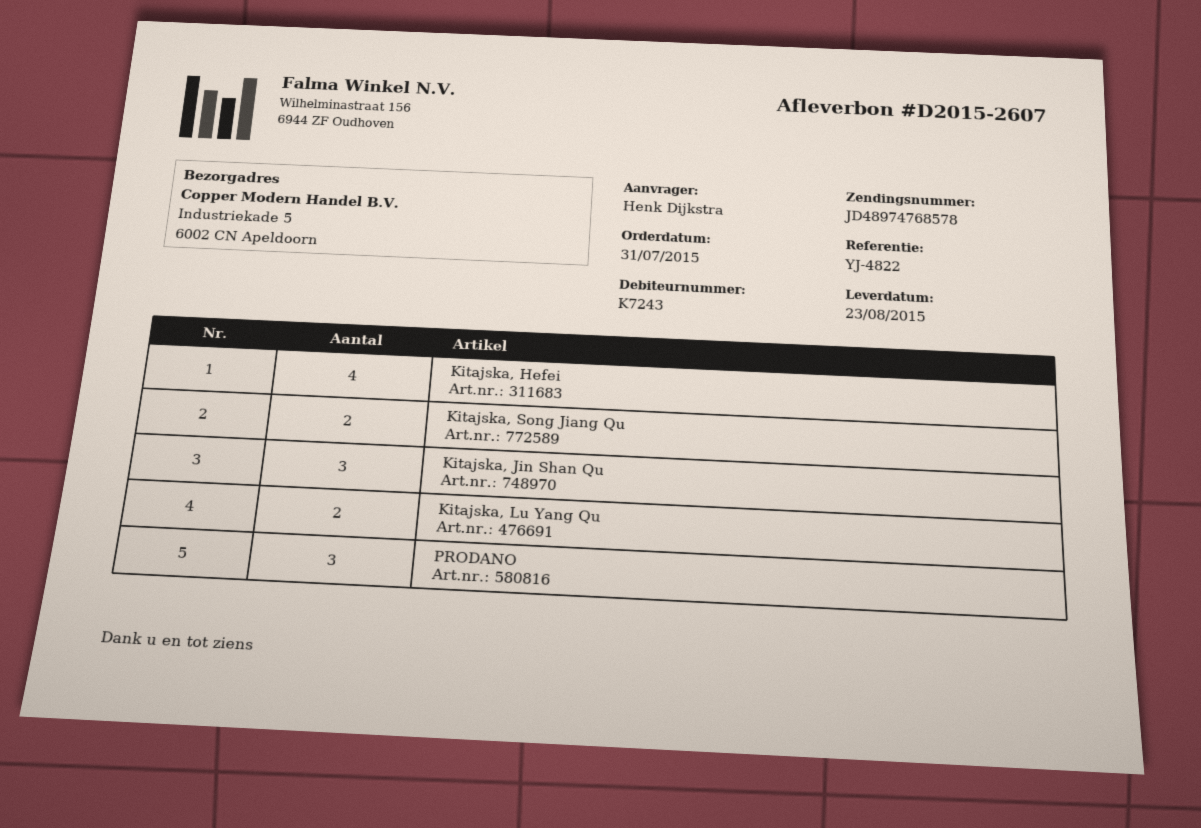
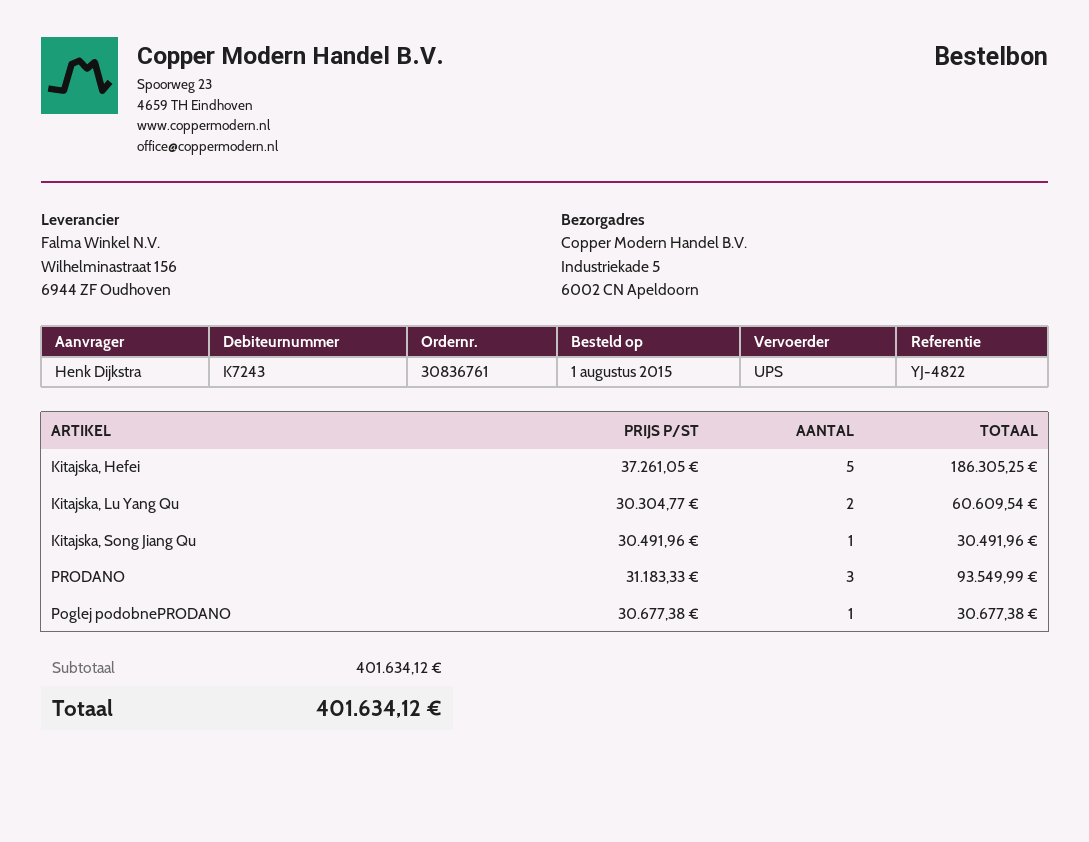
order date: 2015-07-31 -> 2015-08-01
Kitajska, Hefei: 4 -> 5
Kitajska, Song Jiang Qu: 2 -> 1
Kitajska, Jin Shan Qu: 3 -> none
Poglej podobnePRODANO: none -> 1

